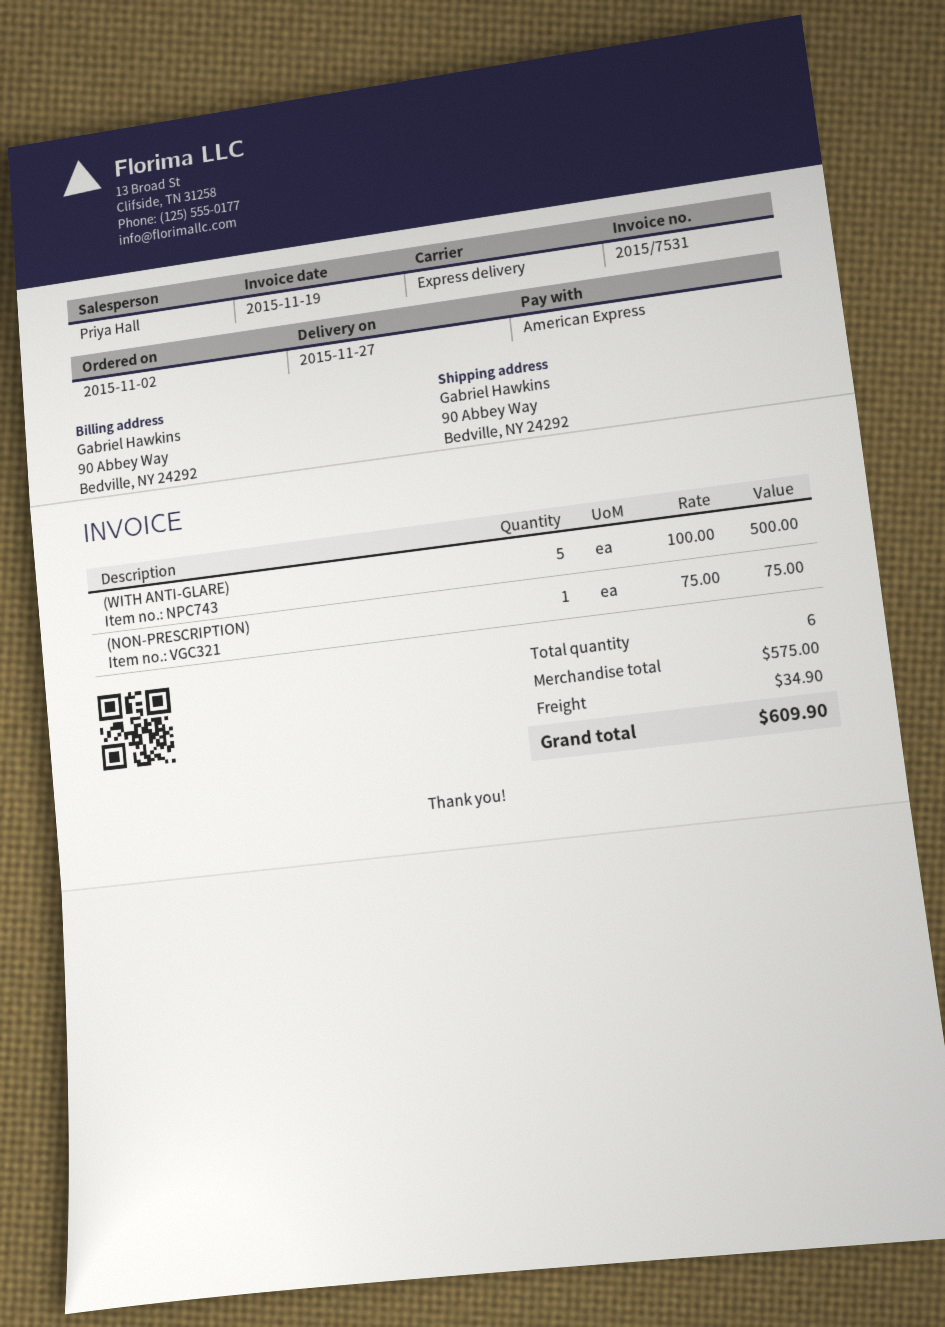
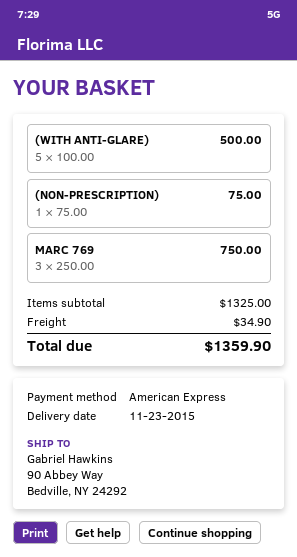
delivery date: 2015-11-27 -> 2015-11-23
MARC 769: none -> 3 x 250.00 = 750.00
subtotal: 575.00 -> 1325.00
total: 609.90 -> 1359.90

